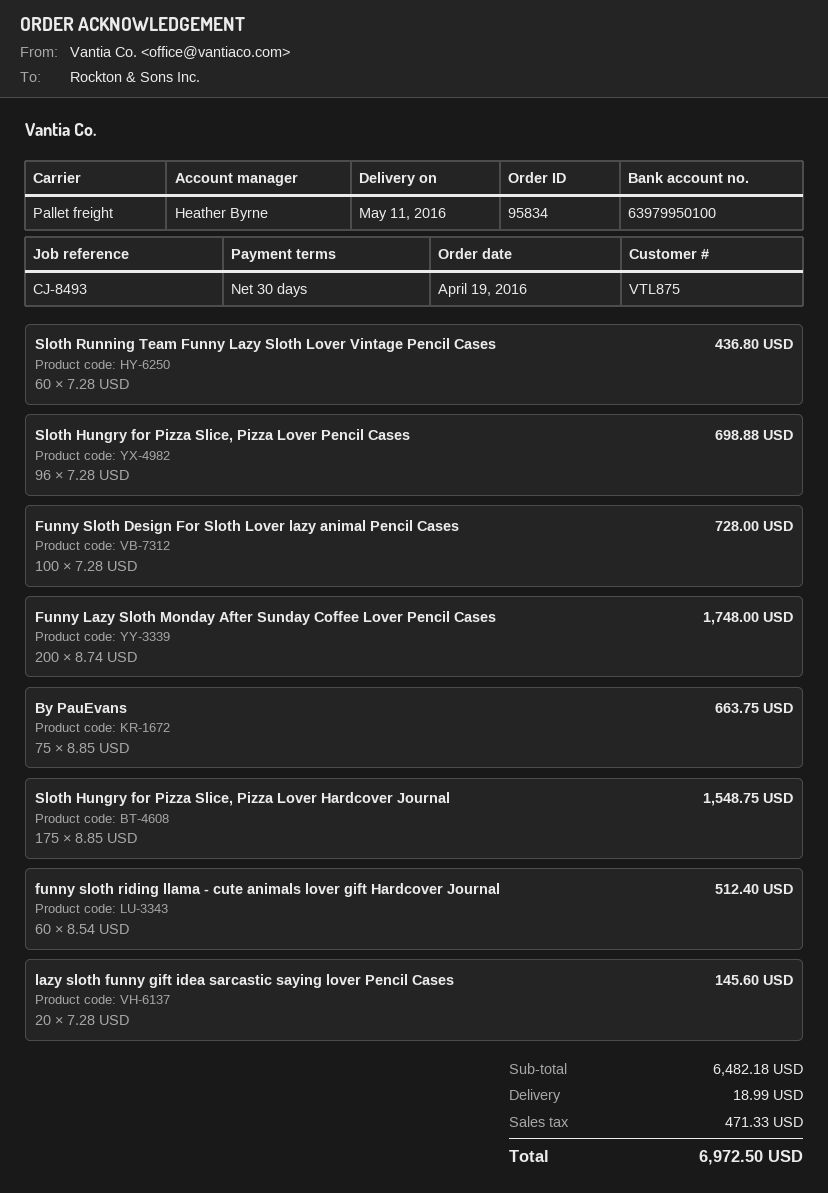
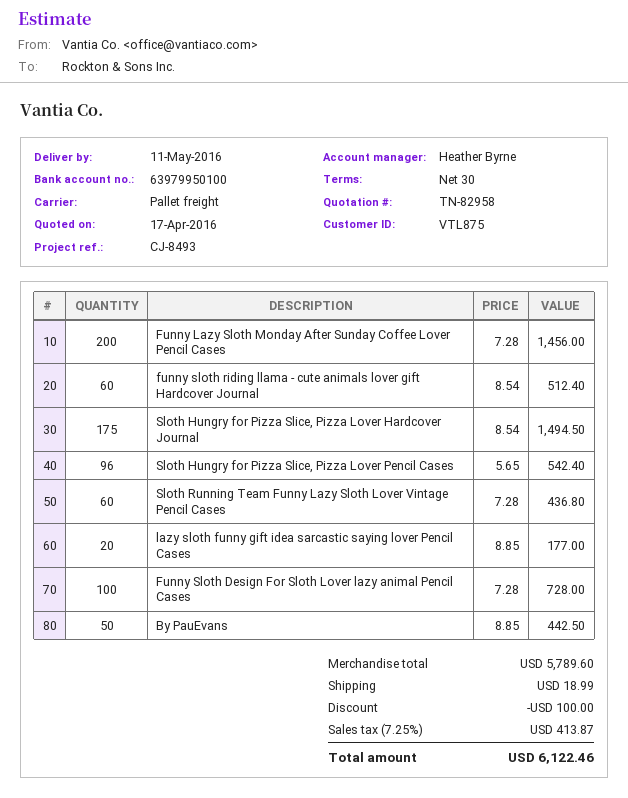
Sloth Hungry for Pizza Slice, Pizza Lover Pencil Cases: 96 x 7.28 = 698.88 -> 96 x 5.65 = 542.40
Funny Lazy Sloth Monday After Sunday Coffee Lover Pencil Cases: 200 x 8.74 = 1748.00 -> 200 x 7.28 = 1456.00
By PauEvans: 75 x 8.85 = 663.75 -> 50 x 8.85 = 442.50
Sloth Hungry for Pizza Slice, Pizza Lover Hardcover Journal: 175 x 8.85 = 1548.75 -> 175 x 8.54 = 1494.50
lazy sloth funny gift idea sarcastic saying lover Pencil Cases: 20 x 7.28 = 145.60 -> 20 x 8.85 = 177.00
subtotal: 6482.18 -> 5789.60
discount: none -> 100.00
tax: 471.33 -> 413.87
total: 6972.50 -> 6122.46

